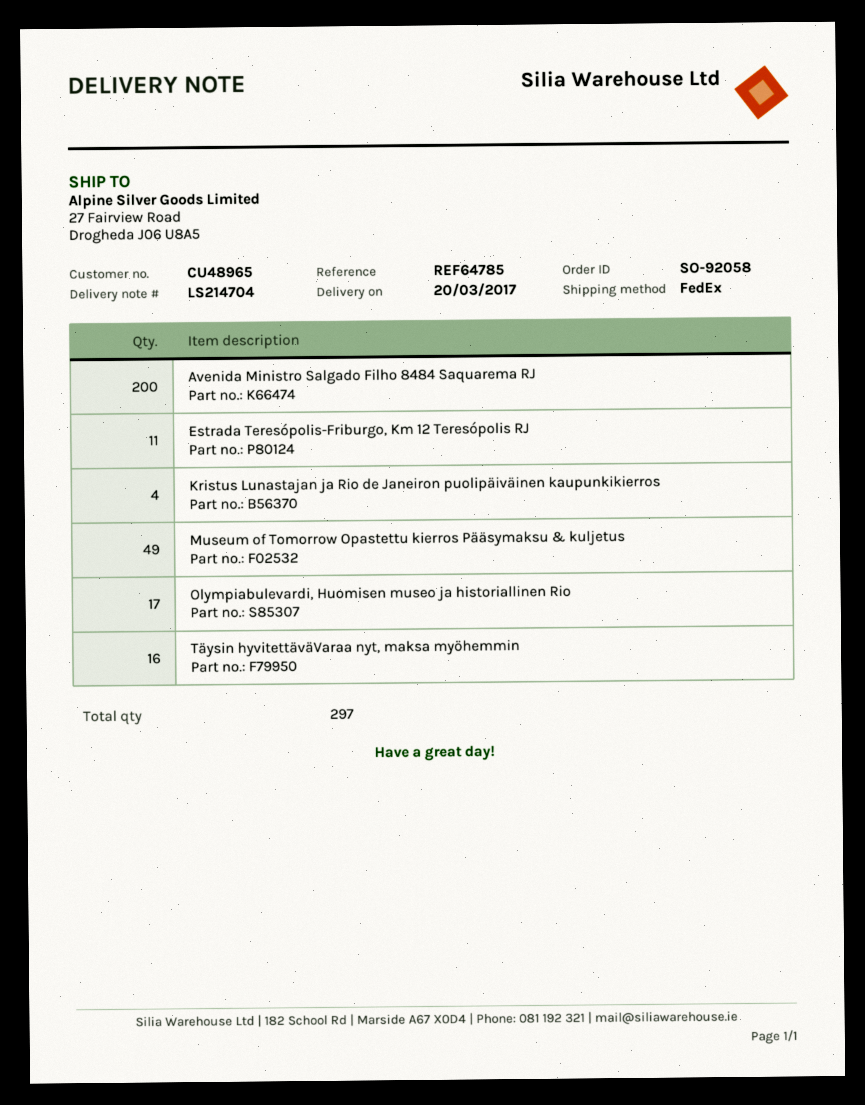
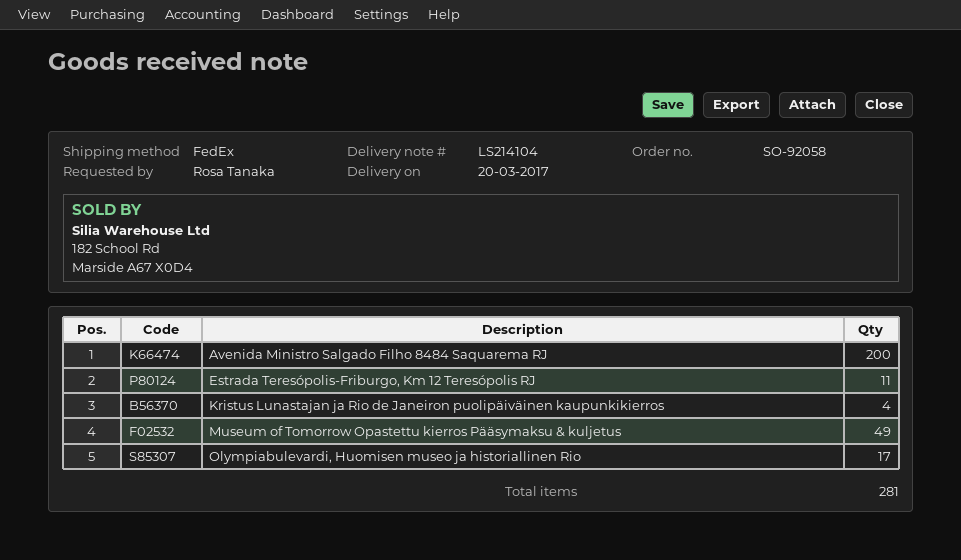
delivery note number: LS214704 -> LS214104
Täysin hyvitettäväVaraa nyt, maksa myöhemmin: 16 -> none
total quantity: 297 -> 281

